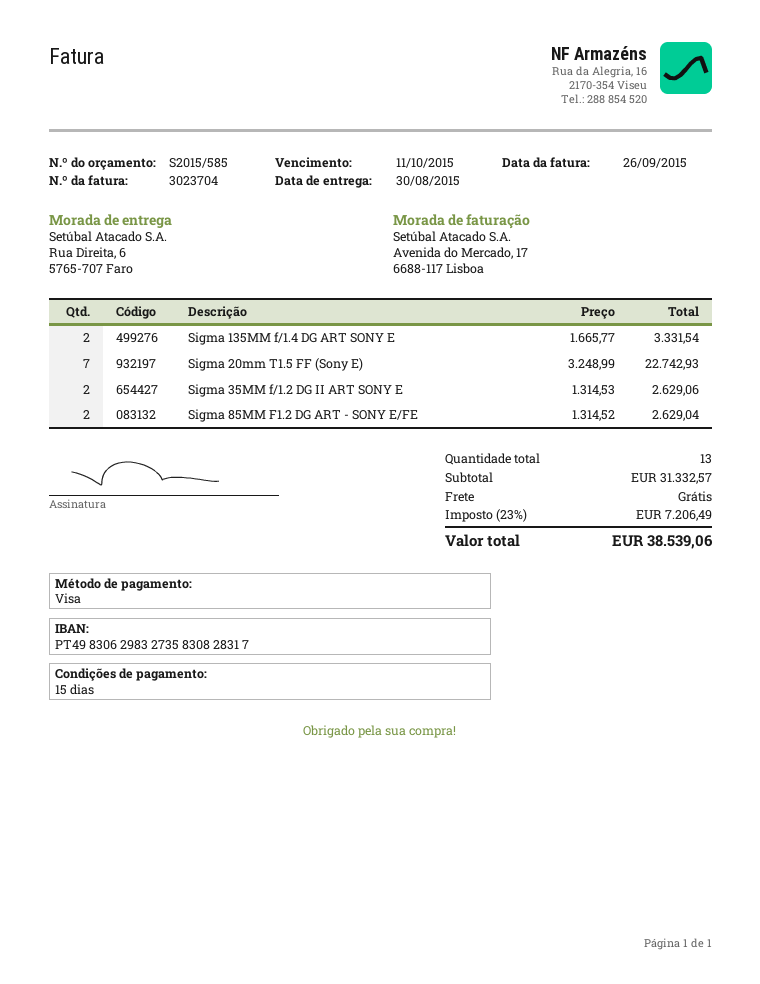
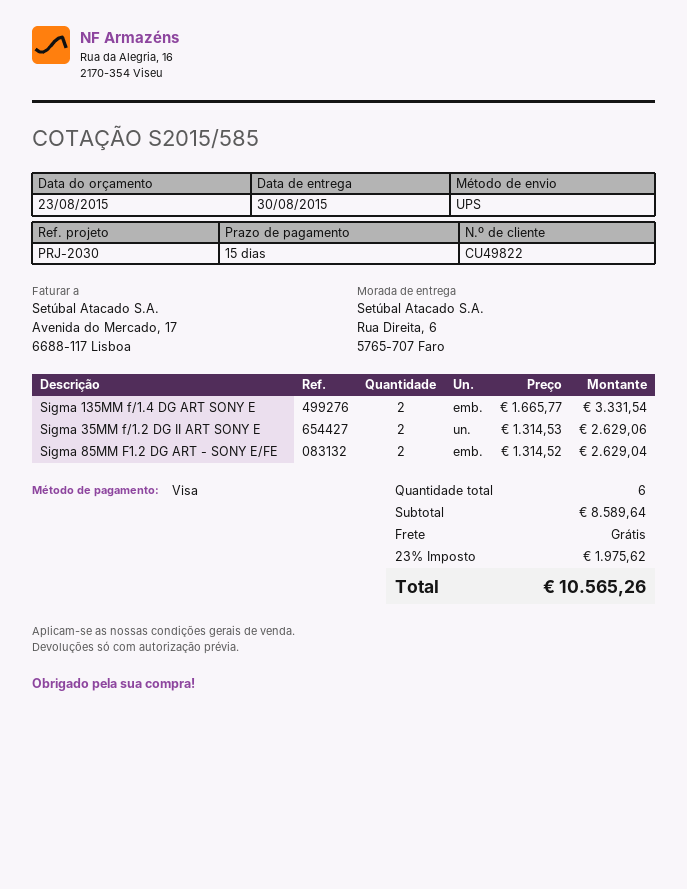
Sigma 20mm T1.5 FF (Sony E): 7 x 3248.99 = 22742.93 -> none
total quantity: 13 -> 6
subtotal: 31332.57 -> 8589.64
tax: 23% = 7206.49 -> 23% = 1975.62
total: 38539.06 -> 10565.26

